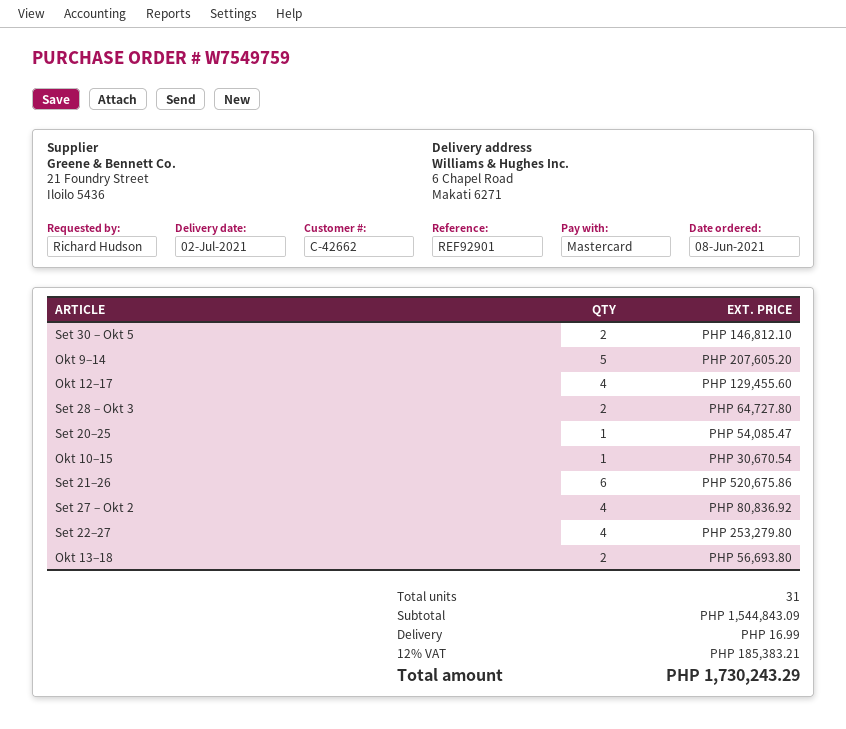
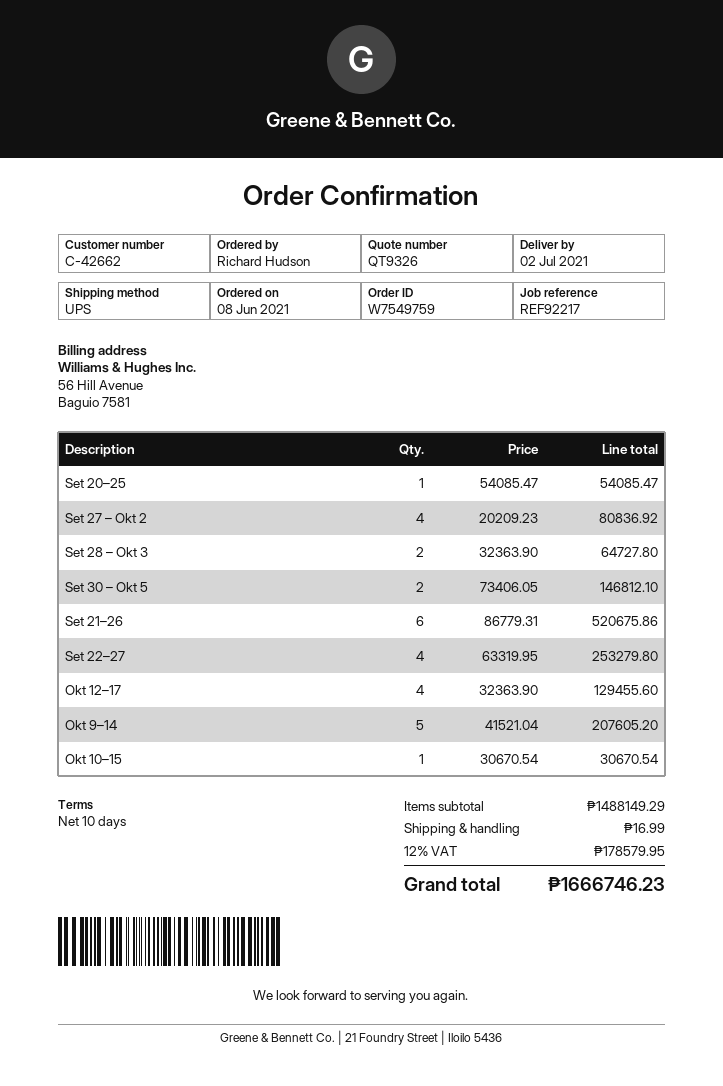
reference: REF92901 -> REF92217
Okt 13–18: 2 for 56693.80 -> none
subtotal: 1544843.09 -> 1488149.29
tax: 12% = 185383.21 -> 12% = 178579.95
total: 1730243.29 -> 1666746.23

